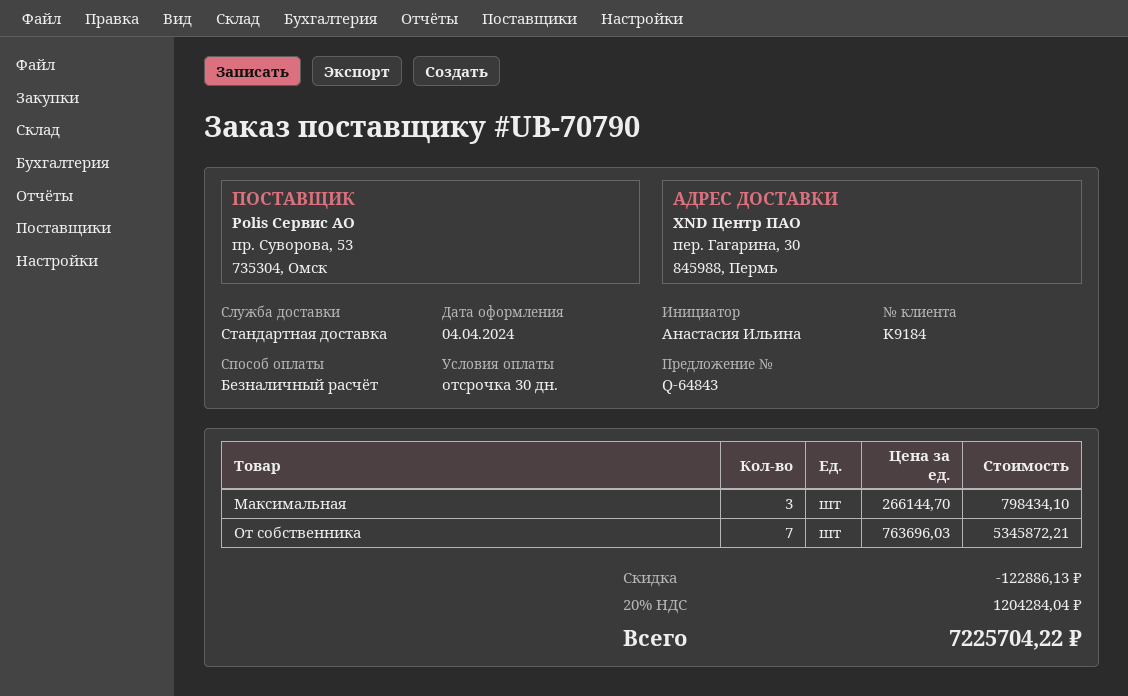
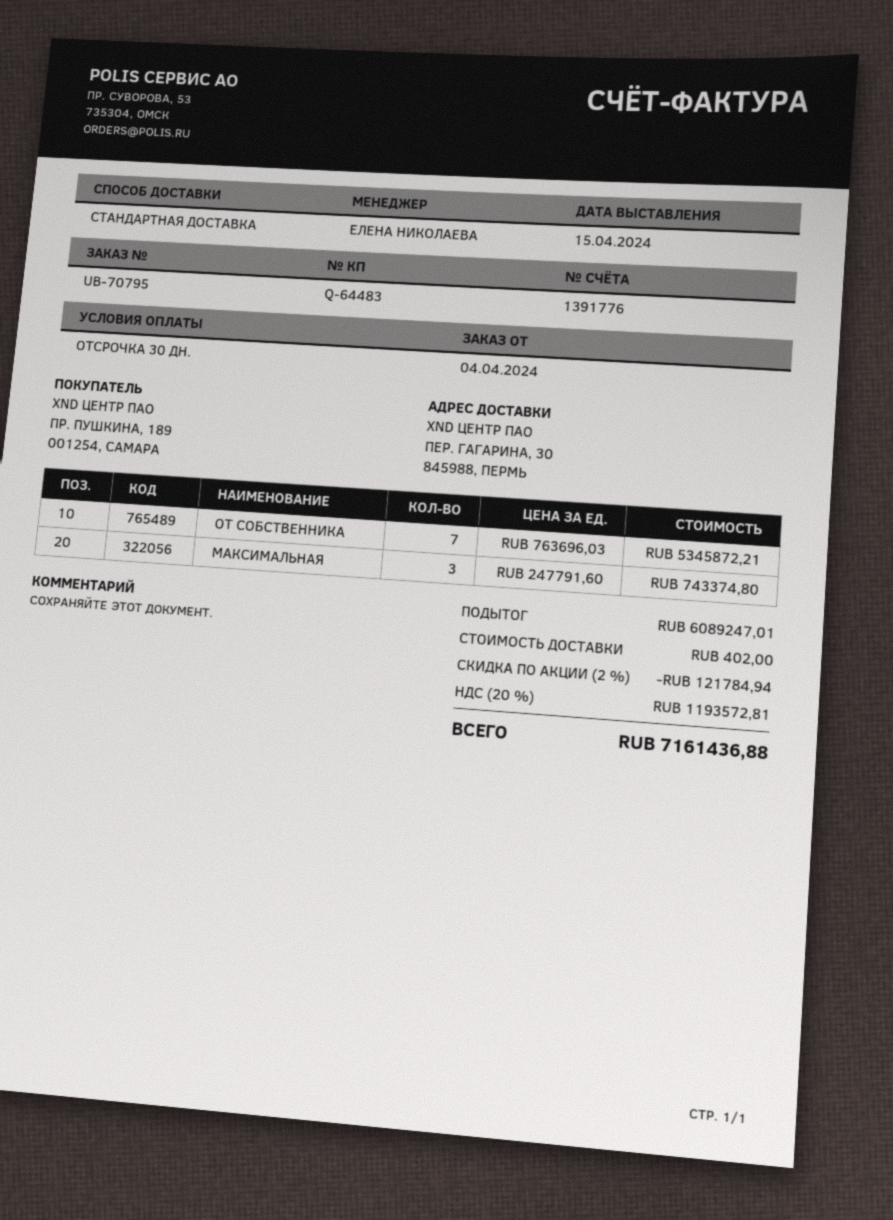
quote number: Q-64843 -> Q-64483
order number: UB-70790 -> UB-70795
Максимальная: 3 x 266144.70 = 798434.10 -> 3 x 247791.60 = 743374.80
discount: 122886.13 -> 121784.94
shipping: none -> 402.00
tax: 20% = 1204284.04 -> 20% = 1193572.81
total: 7225704.22 -> 7161436.88

